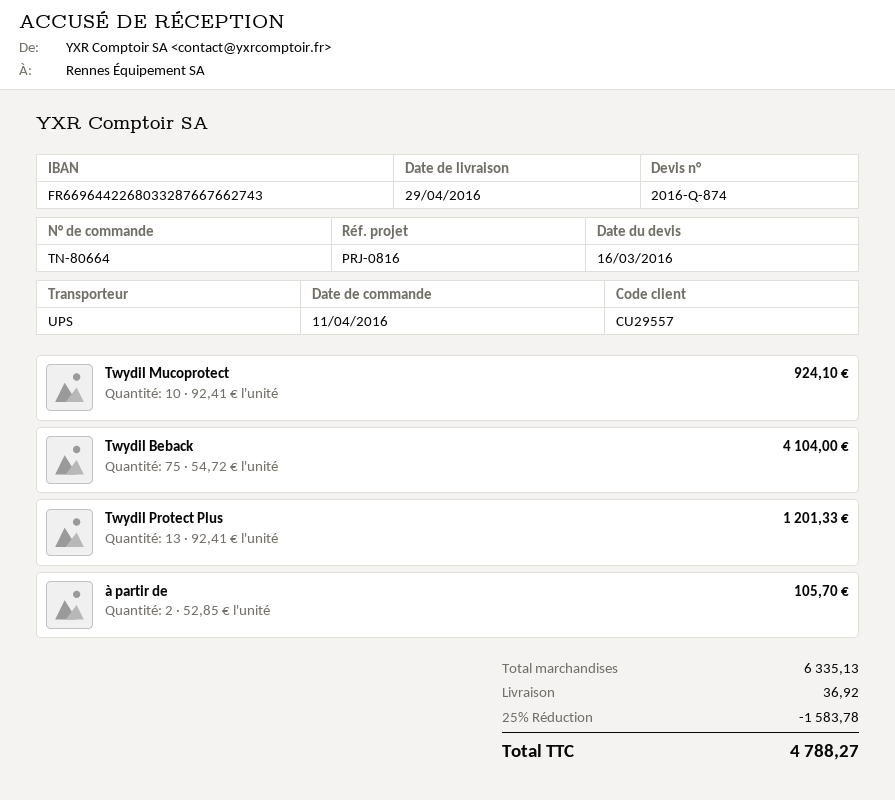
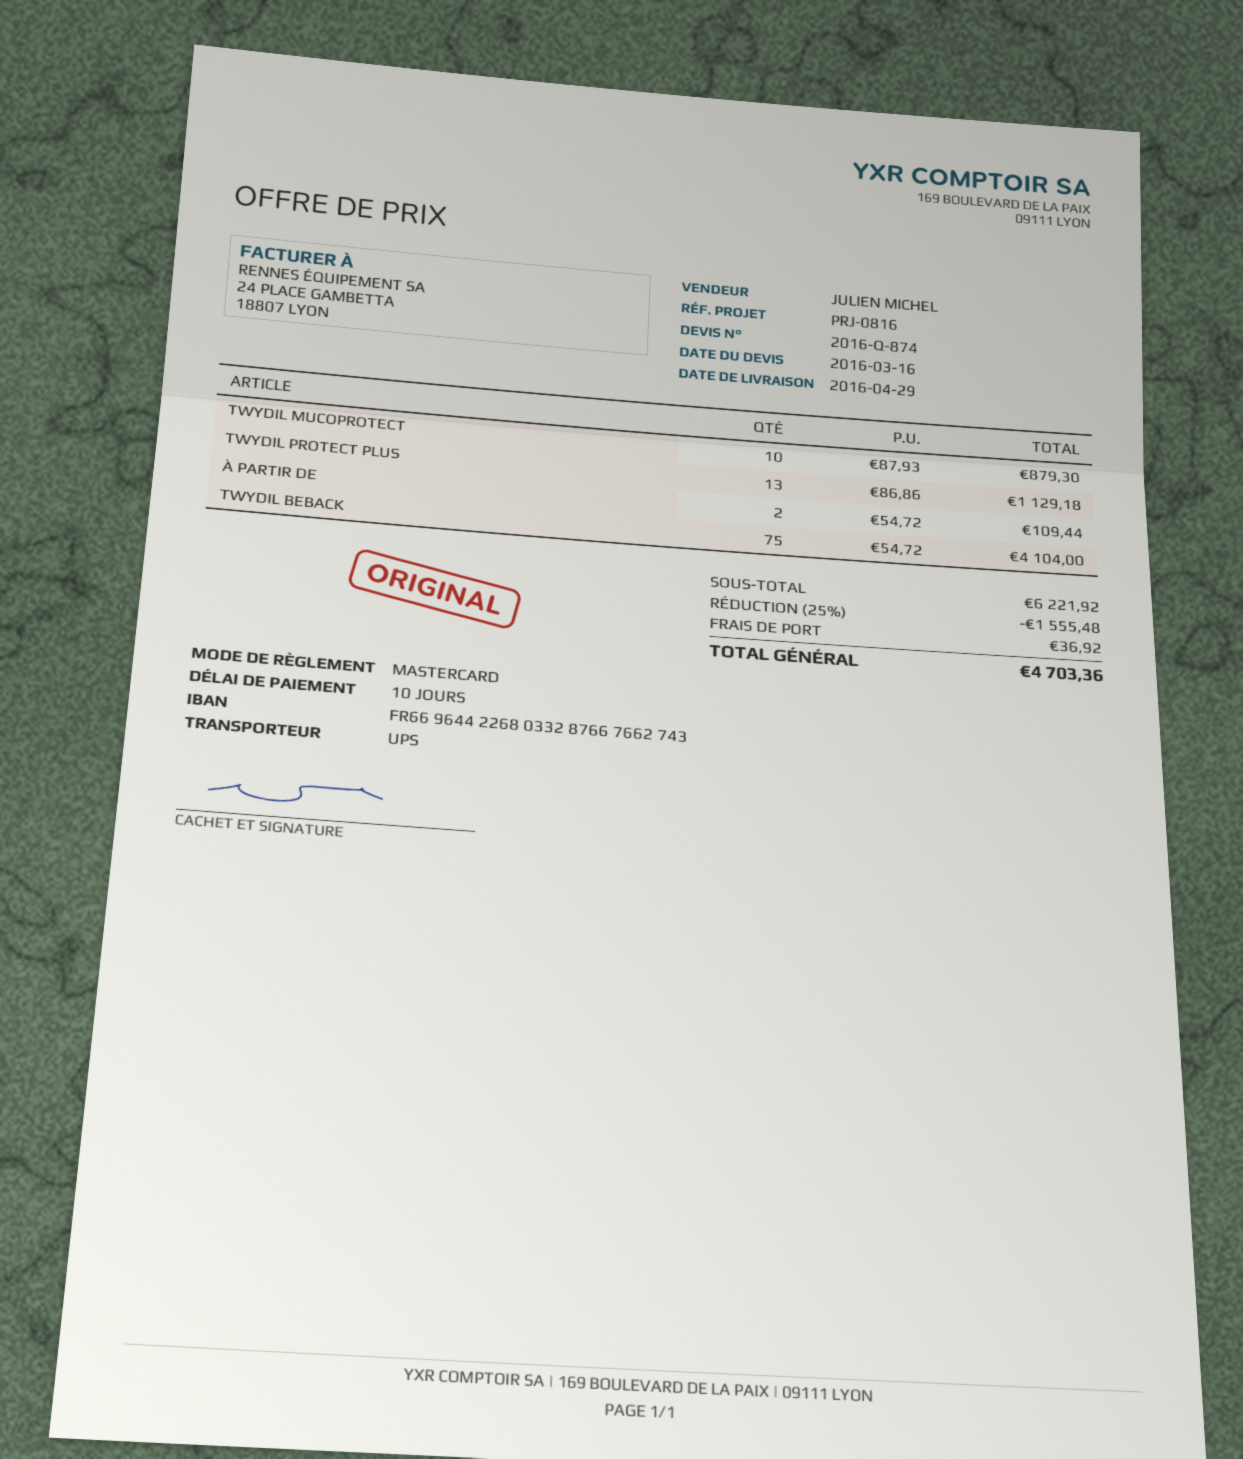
Twydil Mucoprotect: 10 x 92.41 = 924.10 -> 10 x 87.93 = 879.30
Twydil Protect Plus: 13 x 92.41 = 1201.33 -> 13 x 86.86 = 1129.18
à partir de: 2 x 52.85 = 105.70 -> 2 x 54.72 = 109.44
subtotal: 6335.13 -> 6221.92
discount: 25% = 1583.78 -> 25% = 1555.48
total: 4788.27 -> 4703.36

